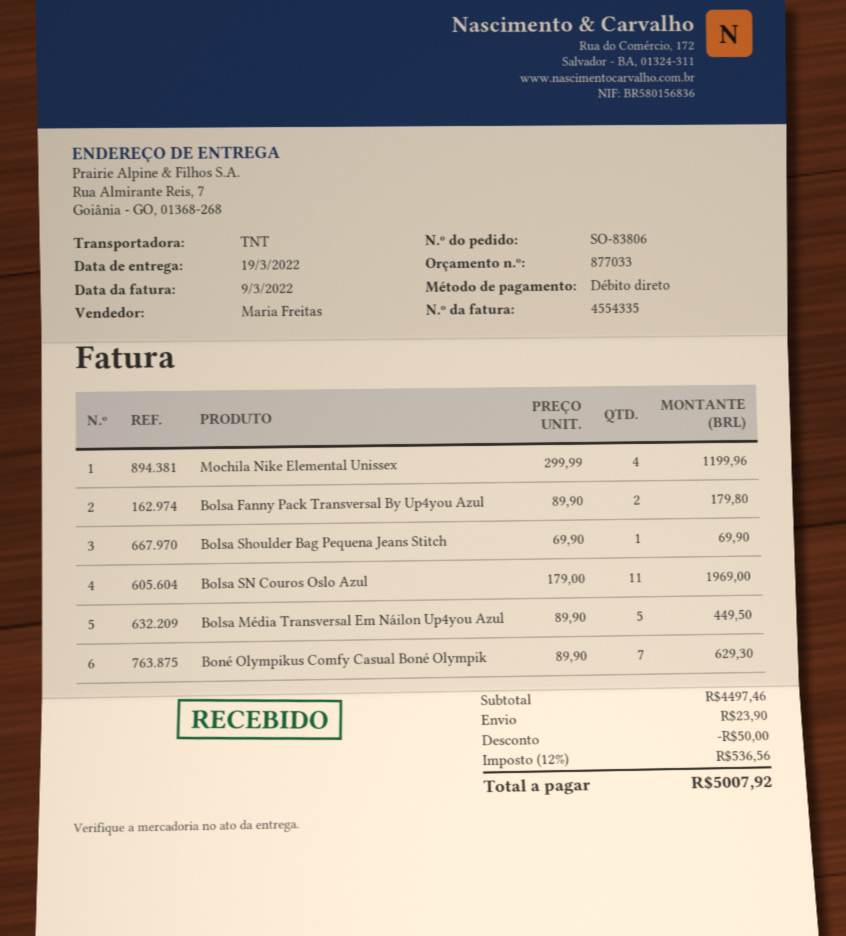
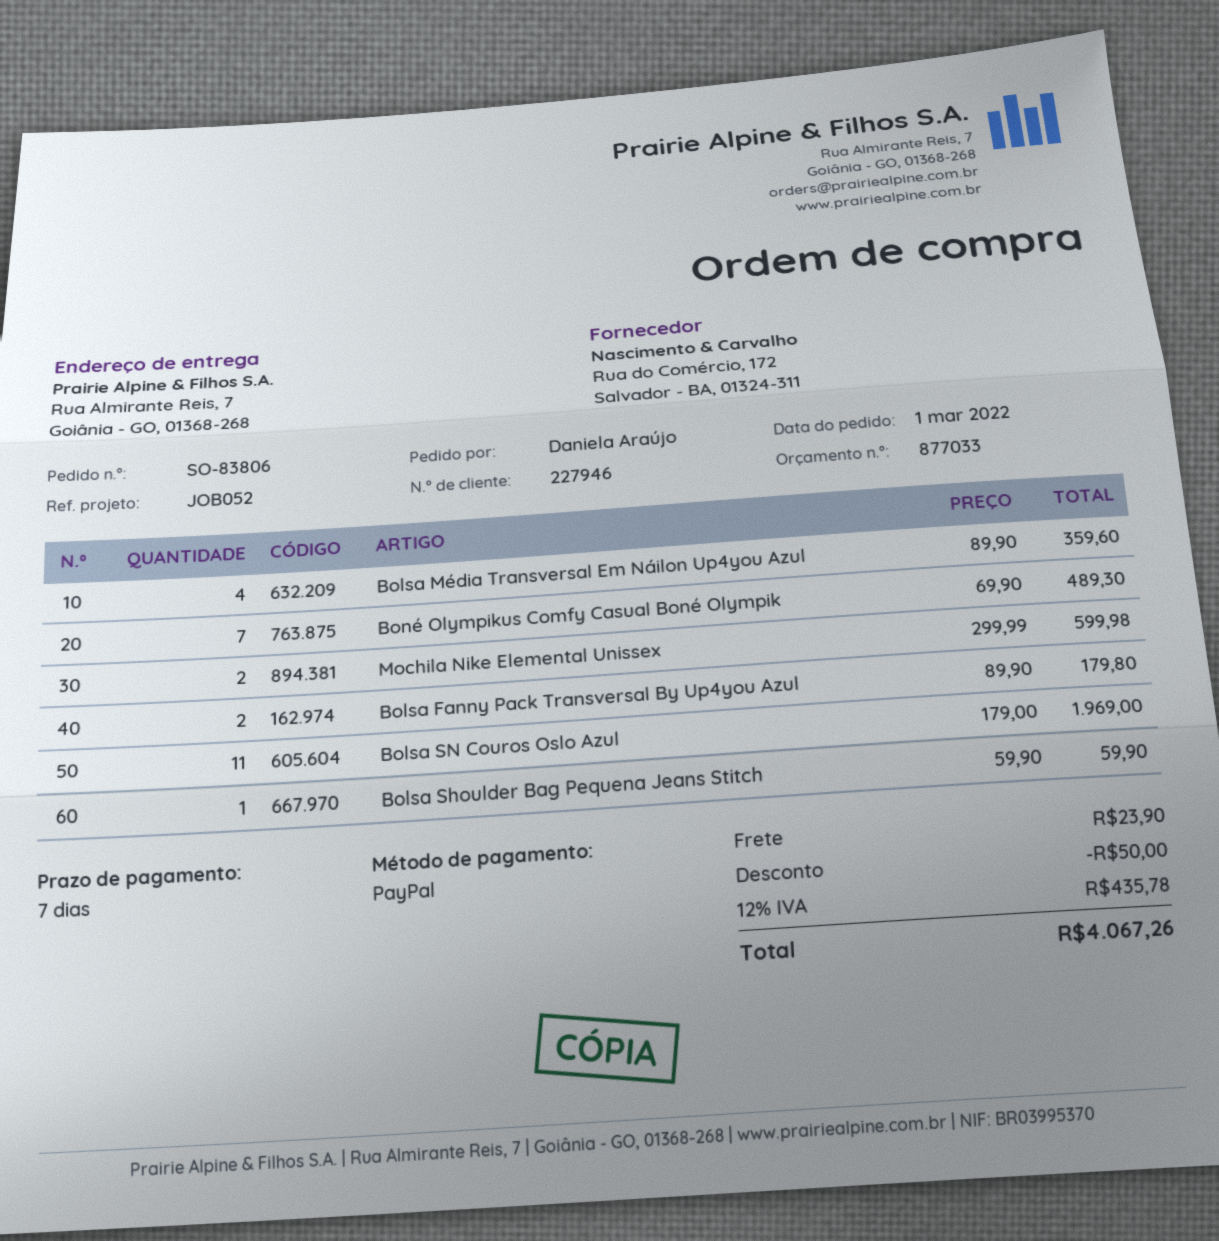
payment method: direct debit -> PayPal
Mochila Nike Elemental Unissex: 4 x 299.99 = 1199.96 -> 2 x 299.99 = 599.98
Bolsa Shoulder Bag Pequena Jeans Stitch: 1 x 69.90 = 69.90 -> 1 x 59.90 = 59.90
Bolsa Média Transversal Em Náilon Up4you Azul: 5 x 89.90 = 449.50 -> 4 x 89.90 = 359.60
Boné Olympikus Comfy Casual Boné Olympik: 7 x 89.90 = 629.30 -> 7 x 69.90 = 489.30
tax: 12% = 536.56 -> 12% = 435.78
total: 5007.92 -> 4067.26

